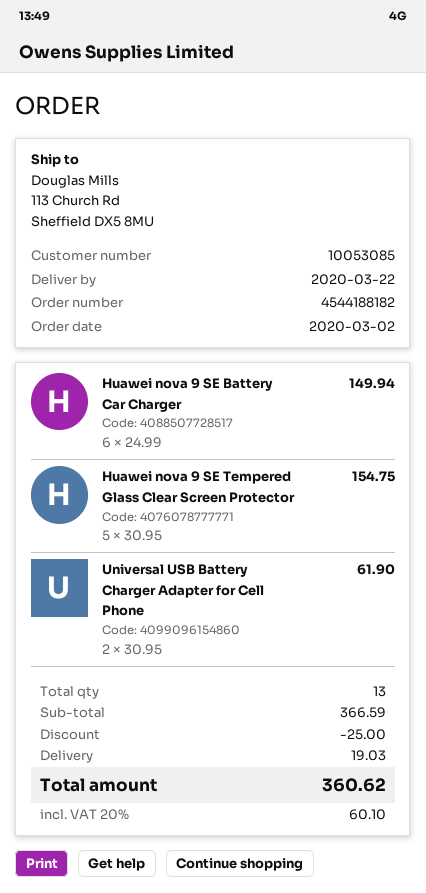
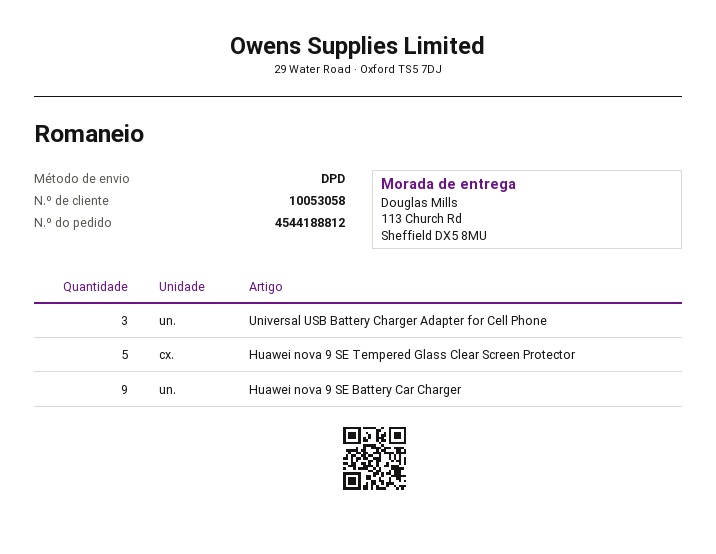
order number: 4544188182 -> 4544188812
customer number: 10053085 -> 10053058
Huawei nova 9 SE Battery Car Charger: 6 -> 9
Universal USB Battery Charger Adapter for Cell Phone: 2 -> 3

